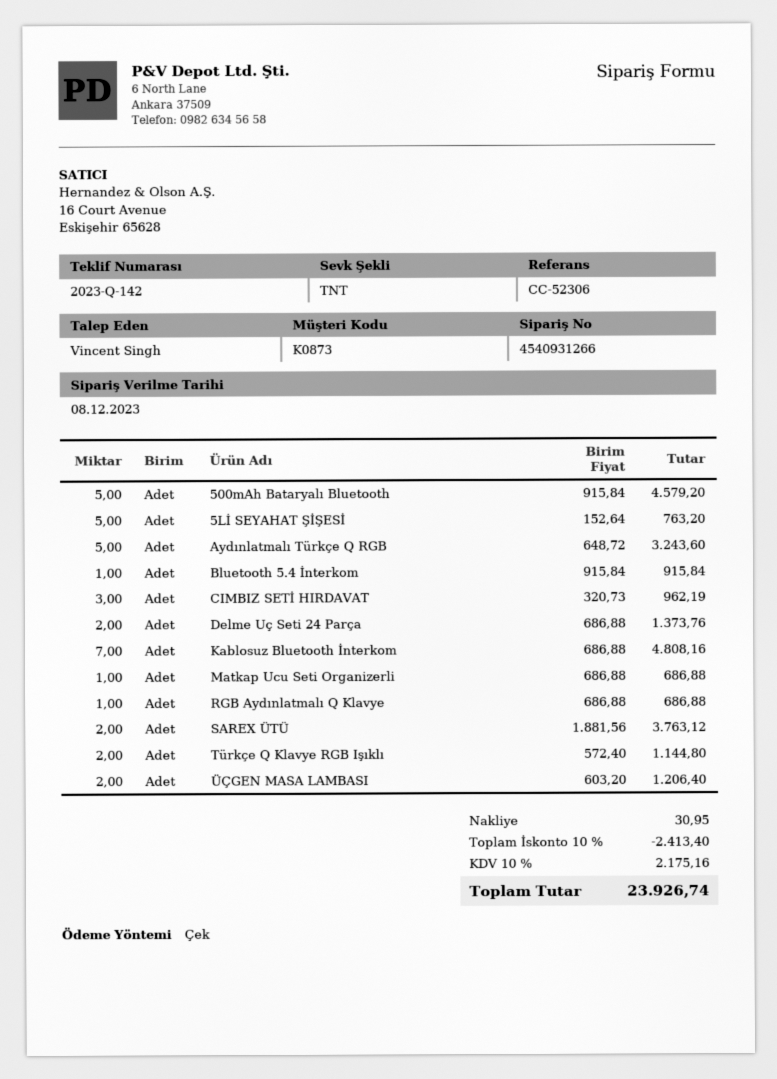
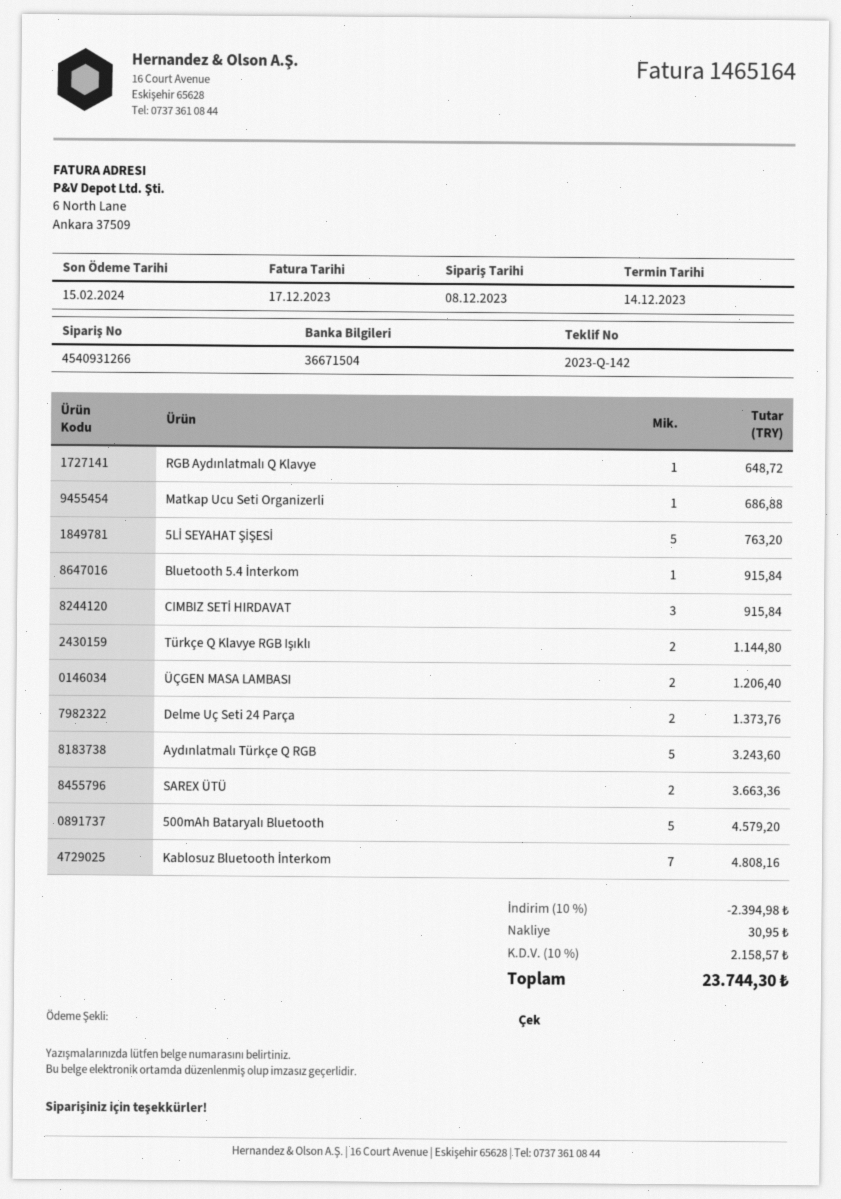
CIMBIZ SETİ HIRDAVAT: 3 for 962.19 -> 3 for 915.84
RGB Aydınlatmalı Q Klavye: 1 for 686.88 -> 1 for 648.72
SAREX ÜTÜ: 2 for 3763.12 -> 2 for 3663.36
discount: 10% = 2413.40 -> 10% = 2394.98
tax: 10% = 2175.16 -> 10% = 2158.57
total: 23926.74 -> 23744.30

